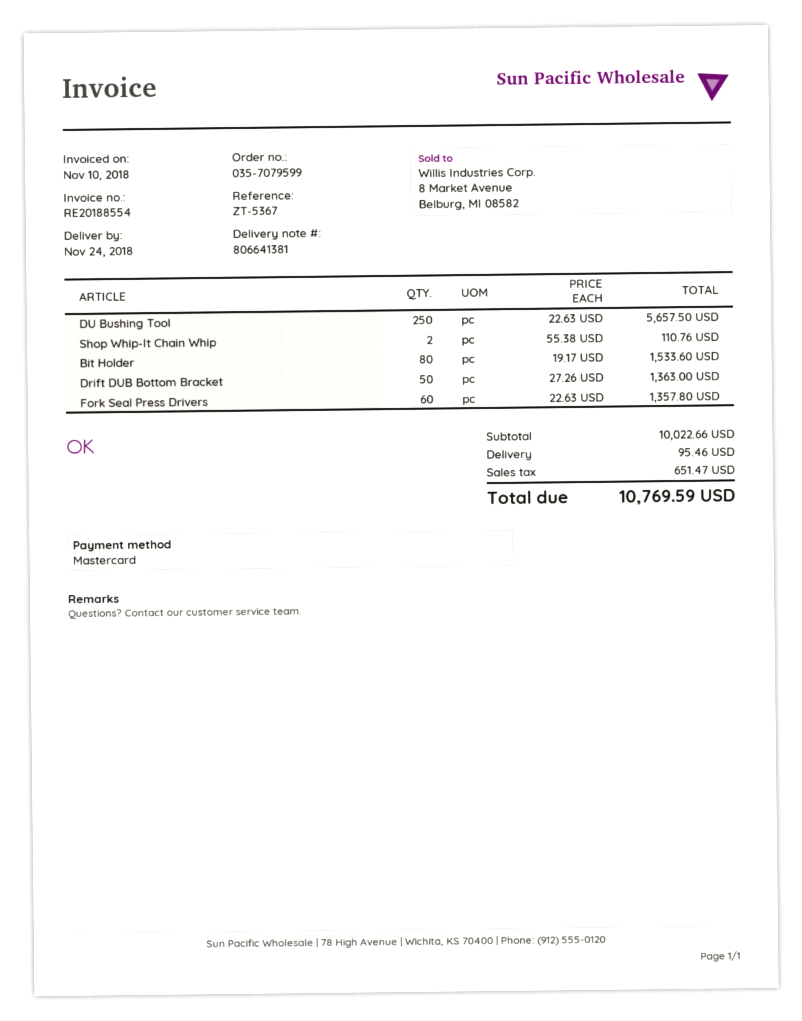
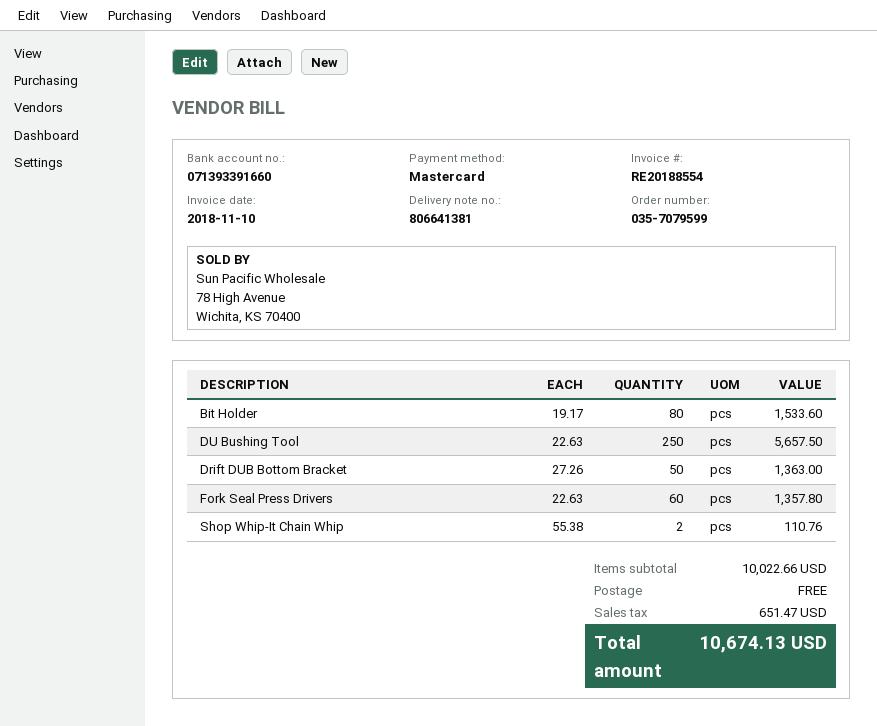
shipping: 95.46 -> 0.00
total: 10769.59 -> 10674.13

